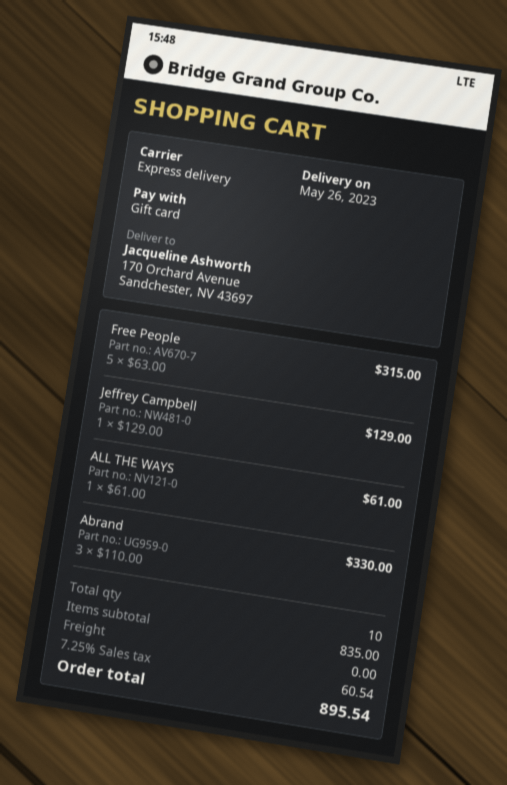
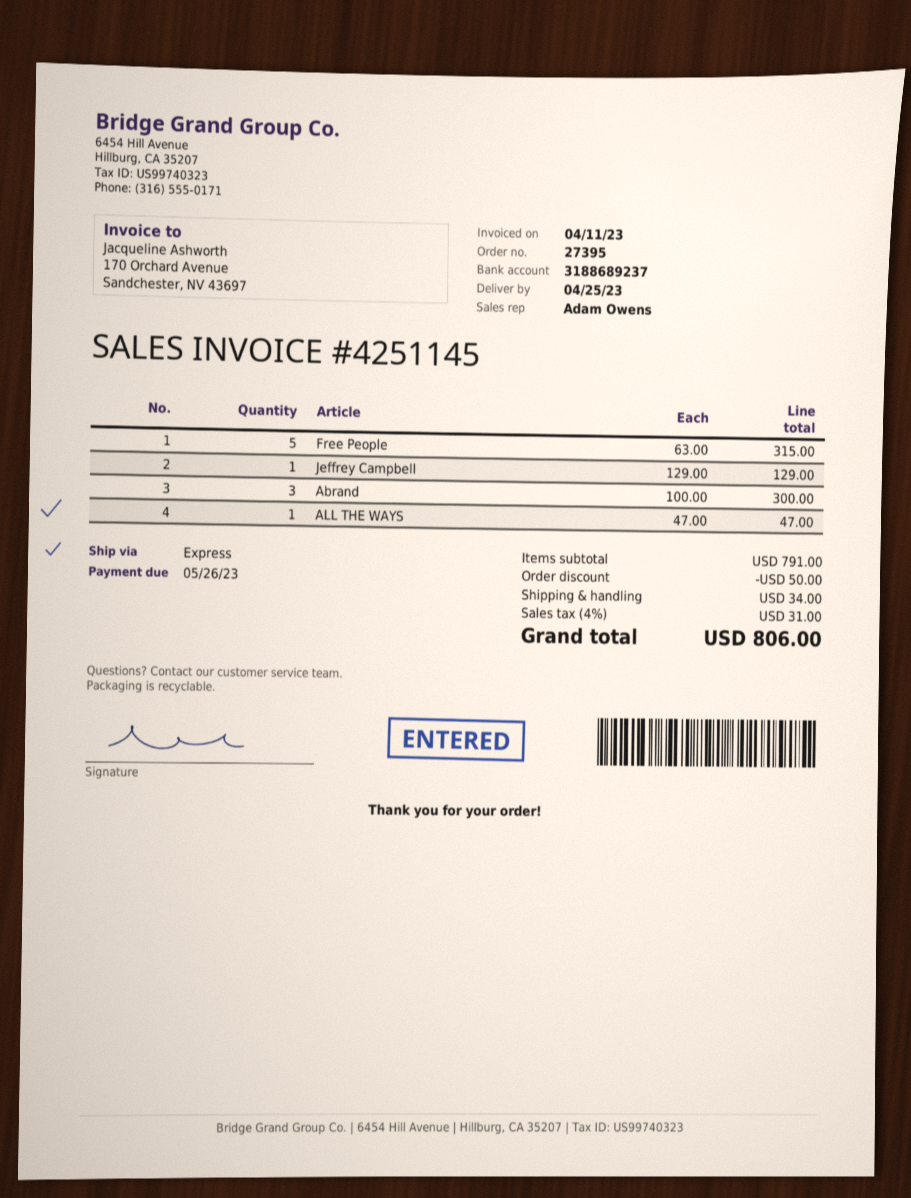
delivery date: 2023-05-26 -> 2023-04-25
ALL THE WAYS: 1 x 61.00 = 61.00 -> 1 x 47.00 = 47.00
Abrand: 3 x 110.00 = 330.00 -> 3 x 100.00 = 300.00
subtotal: 835.00 -> 791.00
discount: none -> 50.00
shipping: 0.00 -> 34.00
tax: 7.25% = 60.54 -> 4% = 31.00
total: 895.54 -> 806.00

